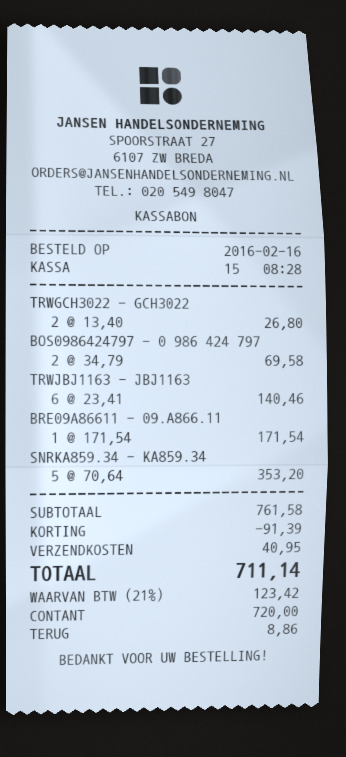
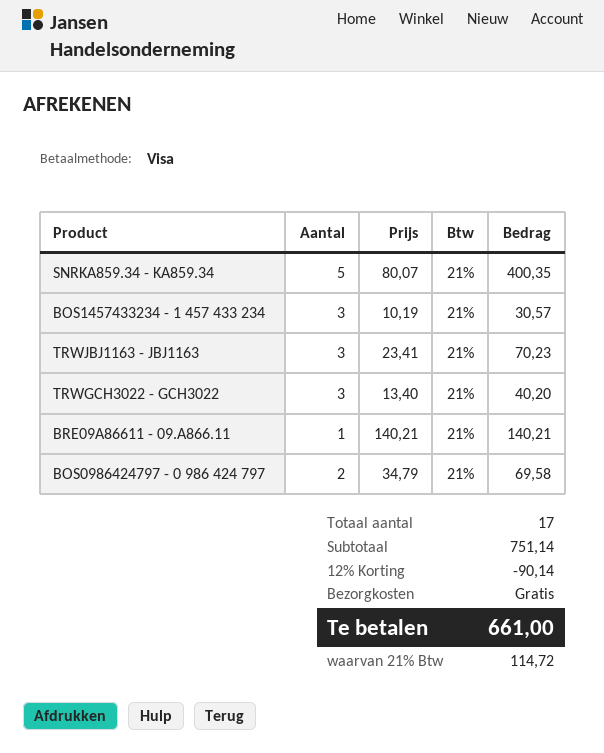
payment method: cash -> Visa
TRWGCH3022 - GCH3022: 2 x 13.40 = 26.80 -> 3 x 13.40 = 40.20
TRWJBJ1163 - JBJ1163: 6 x 23.41 = 140.46 -> 3 x 23.41 = 70.23
BRE09A86611 - 09.A866.11: 1 x 171.54 = 171.54 -> 1 x 140.21 = 140.21
SNRKA859.34 - KA859.34: 5 x 70.64 = 353.20 -> 5 x 80.07 = 400.35
BOS1457433234 - 1 457 433 234: none -> 3 x 10.19 = 30.57
subtotal: 761.58 -> 751.14
discount: 91.39 -> 90.14
shipping: 40.95 -> 0.00
tax: 21% = 123.42 -> 21% = 114.72
total: 711.14 -> 661.00

